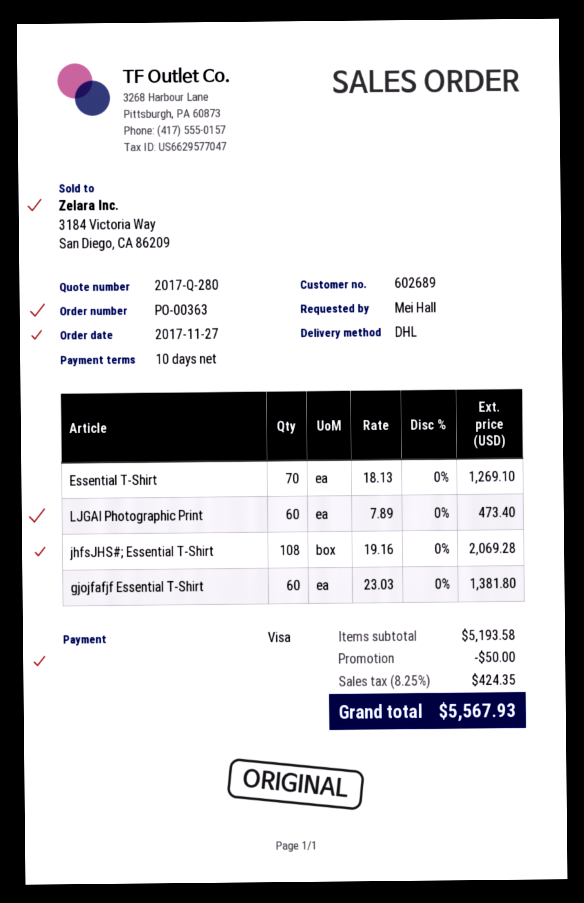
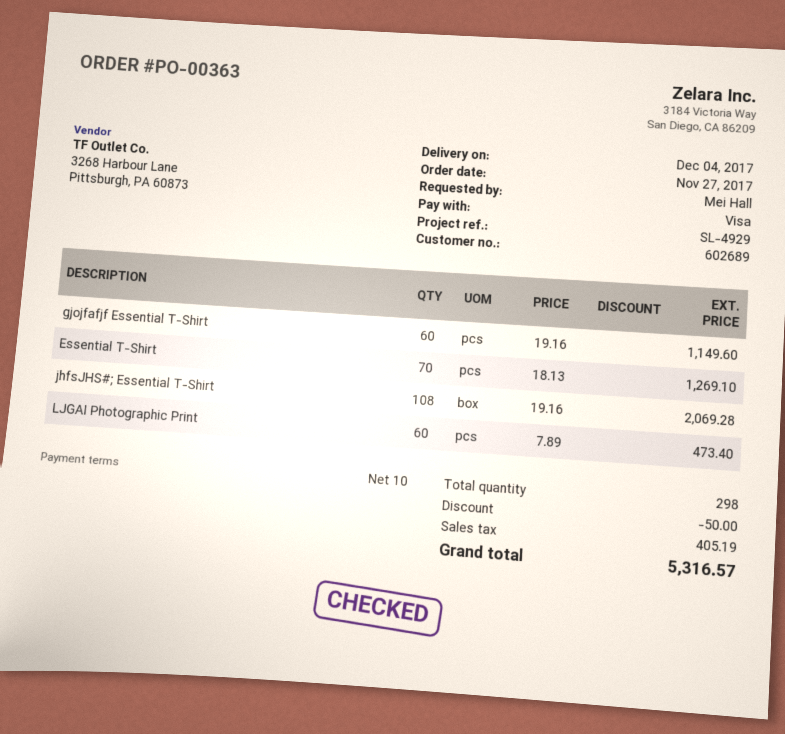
gjojfafjf Essential T-Shirt: 60 x 23.03 = 1381.80 -> 60 x 19.16 = 1149.60
tax: 424.35 -> 405.19
total: 5567.93 -> 5316.57

